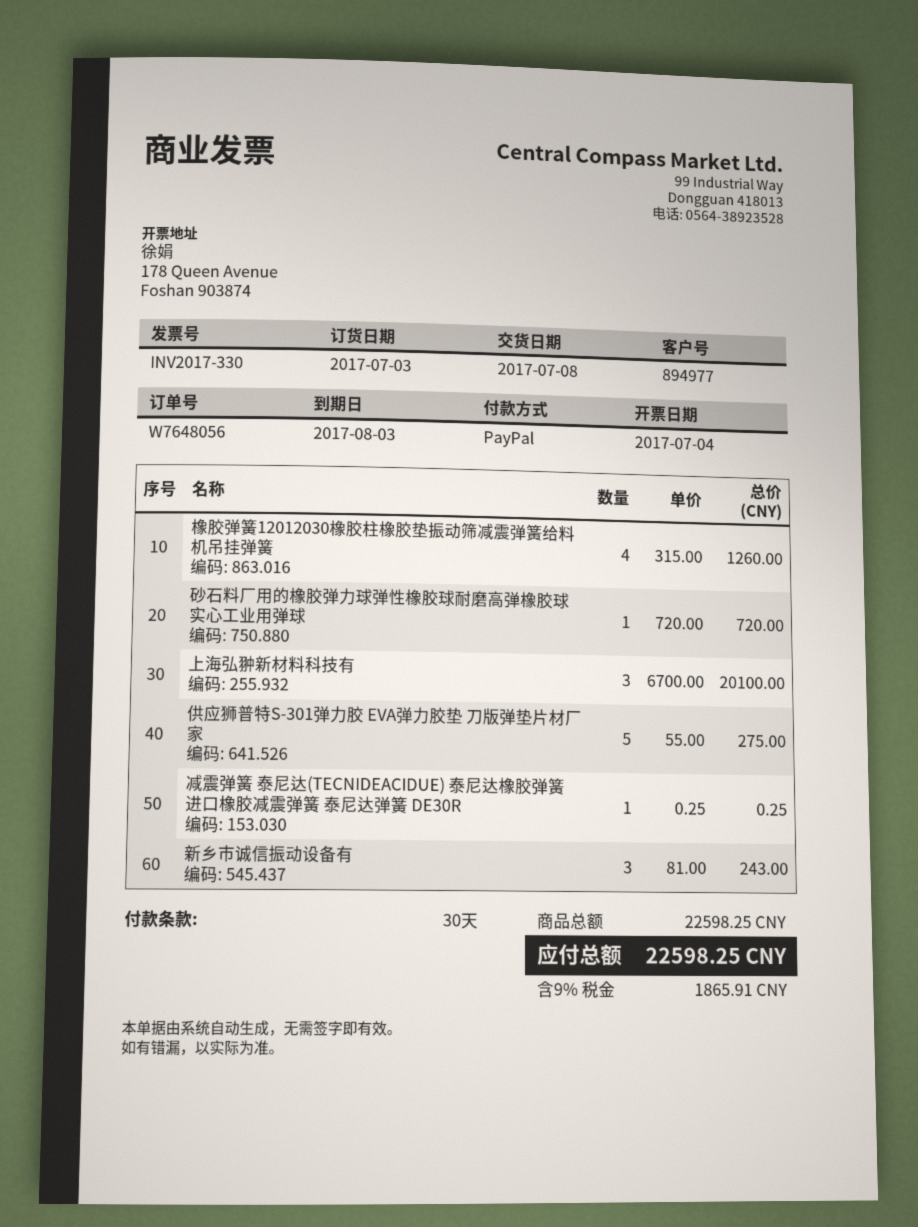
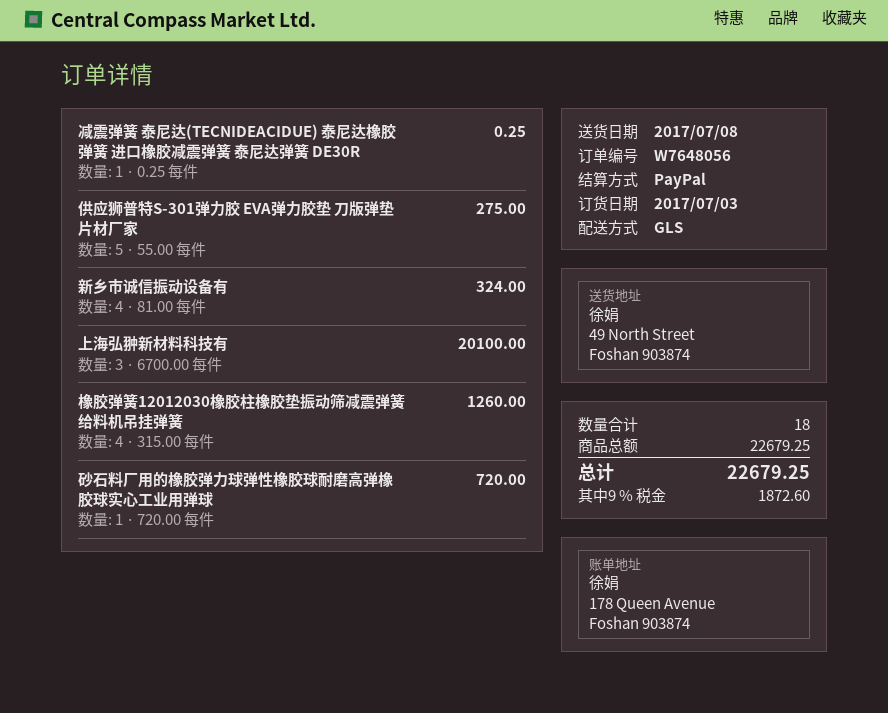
新乡市诚信振动设备有: 3 x 81.00 = 243.00 -> 4 x 81.00 = 324.00
subtotal: 22598.25 -> 22679.25
tax: 9% = 1865.91 -> 9% = 1872.60
total: 22598.25 -> 22679.25

